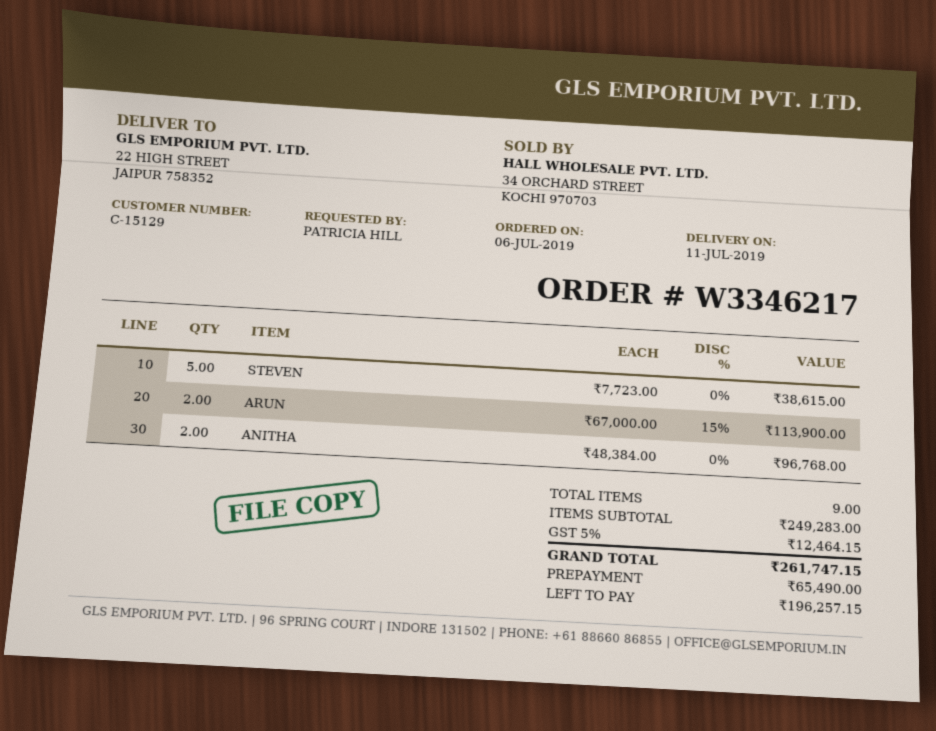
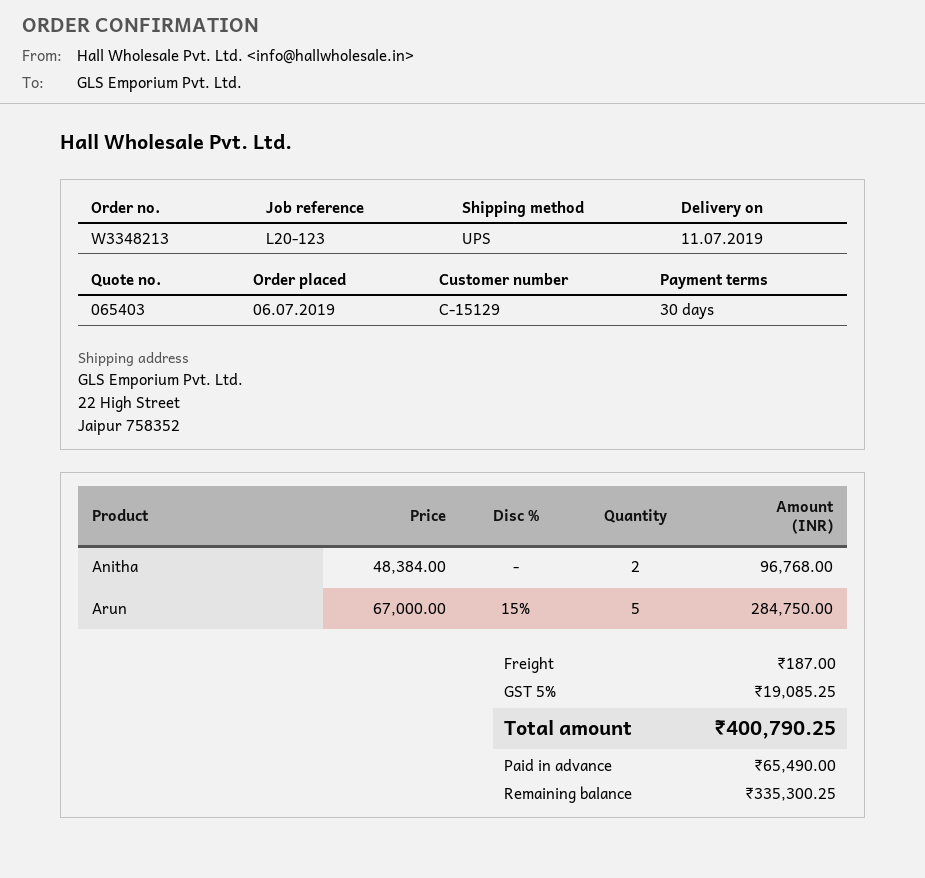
order number: W3346217 -> W3348213
STEVEN: 5 x 7723.00 = 38615.00 -> none
ARUN: 2 x 67000.00 - 15% = 113900.00 -> 5 x 67000.00 - 15% = 284750.00
shipping: none -> 187.00
tax: 5% = 12464.15 -> 5% = 19085.25
total: 261747.15 -> 400790.25
balance: 196257.15 -> 335300.25

